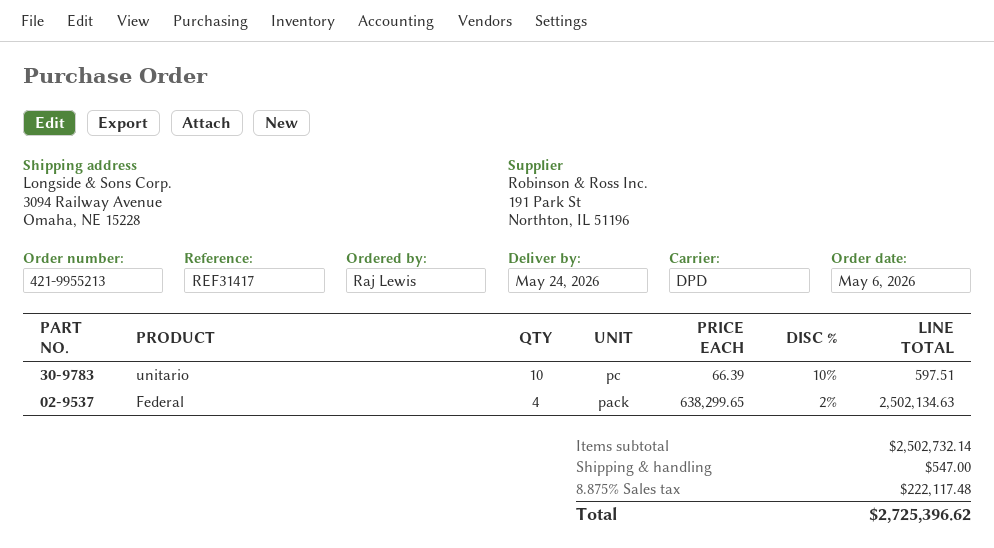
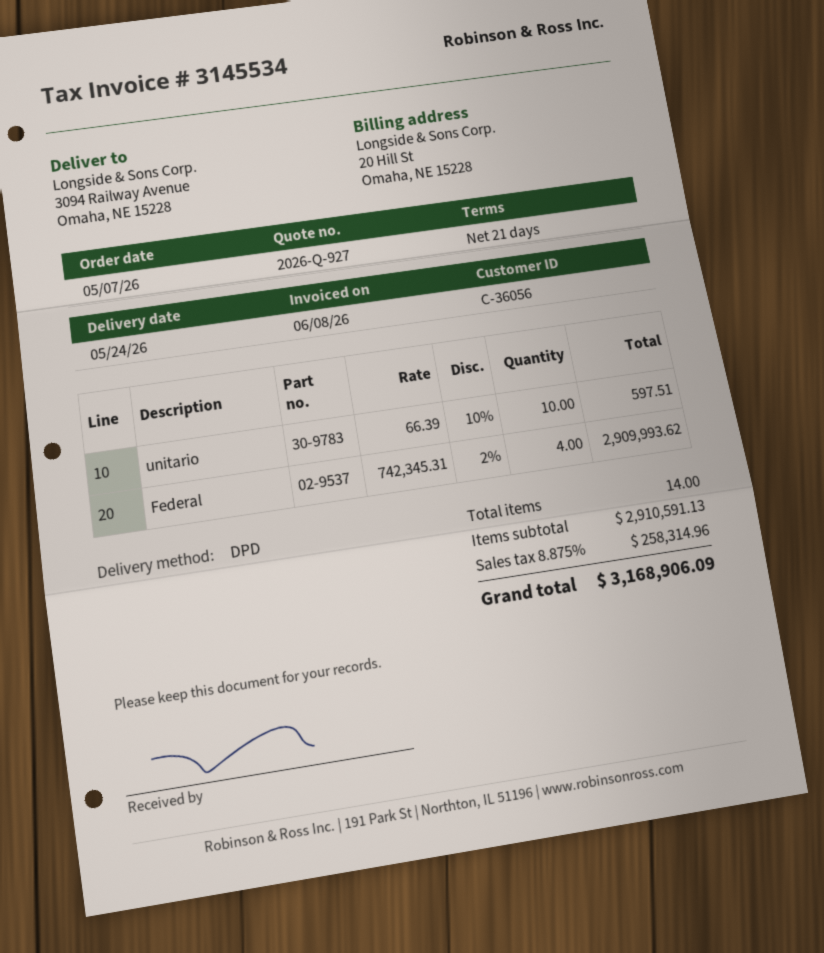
order date: 2026-05-06 -> 2026-05-07
Federal: 4 x 638299.65 - 2% = 2502134.63 -> 4 x 742345.31 - 2% = 2909993.62
subtotal: 2502732.14 -> 2910591.13
shipping: 547.00 -> none
tax: 8.875% = 222117.48 -> 8.875% = 258314.96
total: 2725396.62 -> 3168906.09

